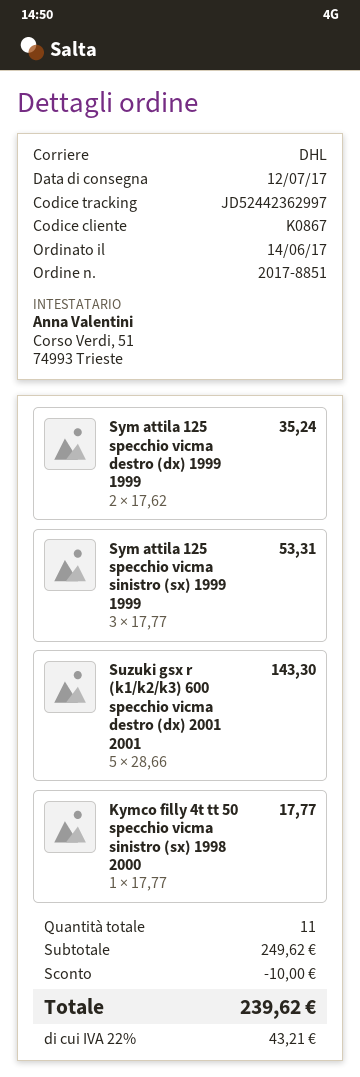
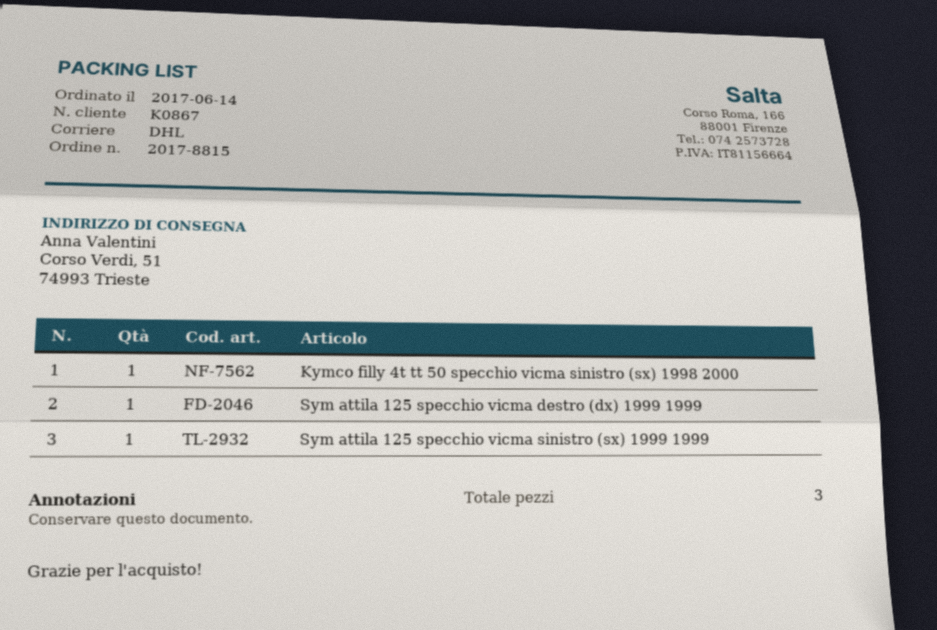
order number: 2017-8851 -> 2017-8815
Sym attila 125 specchio vicma destro (dx) 1999 1999: 2 -> 1
Sym attila 125 specchio vicma sinistro (sx) 1999 1999: 3 -> 1
Suzuki gsx r (k1/k2/k3) 600 specchio vicma destro (dx) 2001 2001: 5 -> none
total quantity: 11 -> 3

